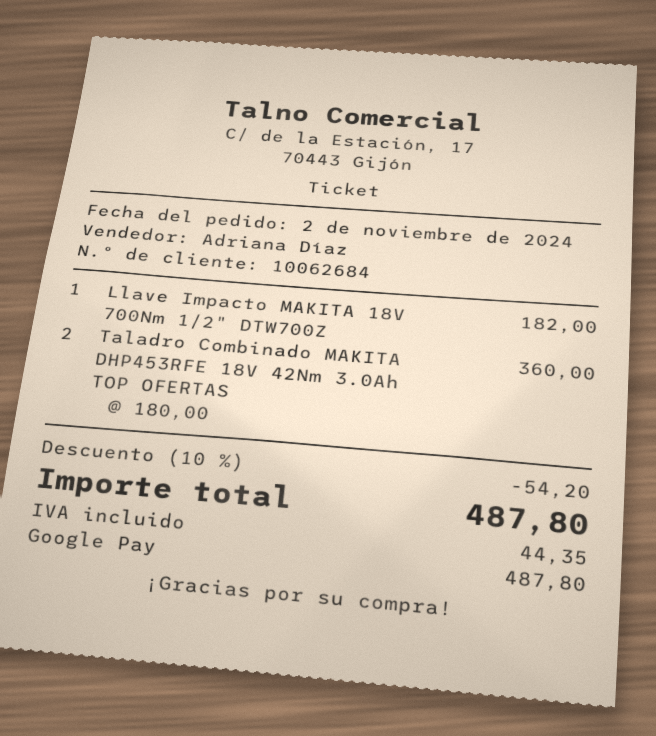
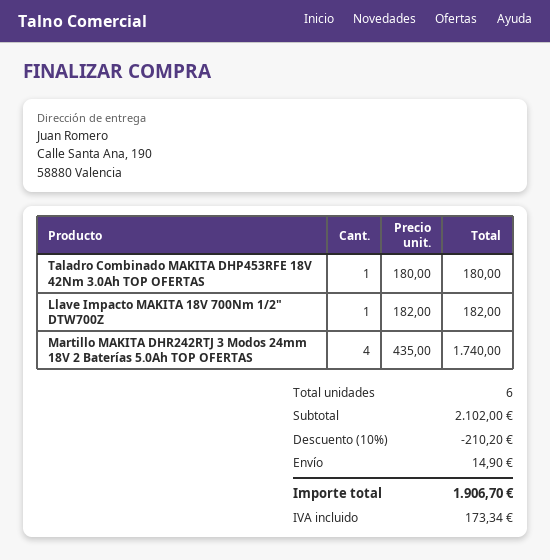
Taladro Combinado MAKITA DHP453RFE 18V 42Nm 3.0Ah TOP OFERTAS: 2 x 180.00 = 360.00 -> 1 x 180.00 = 180.00
Martillo MAKITA DHR242RTJ 3 Modos 24mm 18V 2 Baterías 5.0Ah TOP OFERTAS: none -> 4 x 435.00 = 1740.00
discount: 10% = 54.20 -> 10% = 210.20
shipping: none -> 14.90
tax: 44.35 -> 173.34
total: 487.80 -> 1906.70

